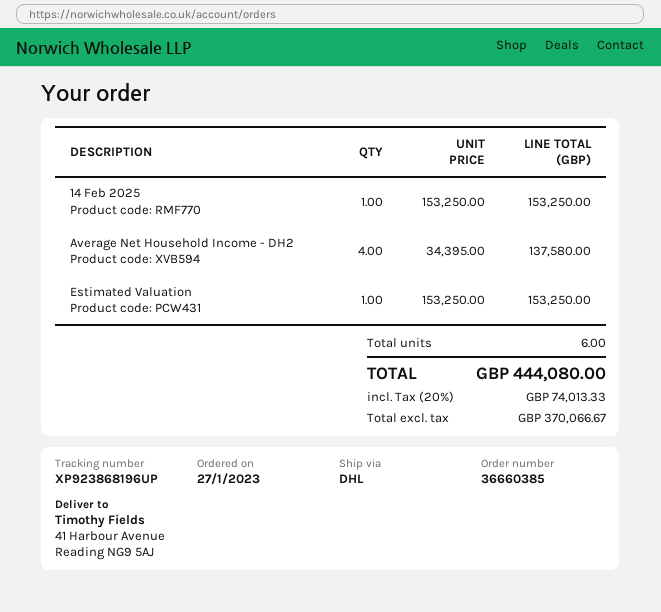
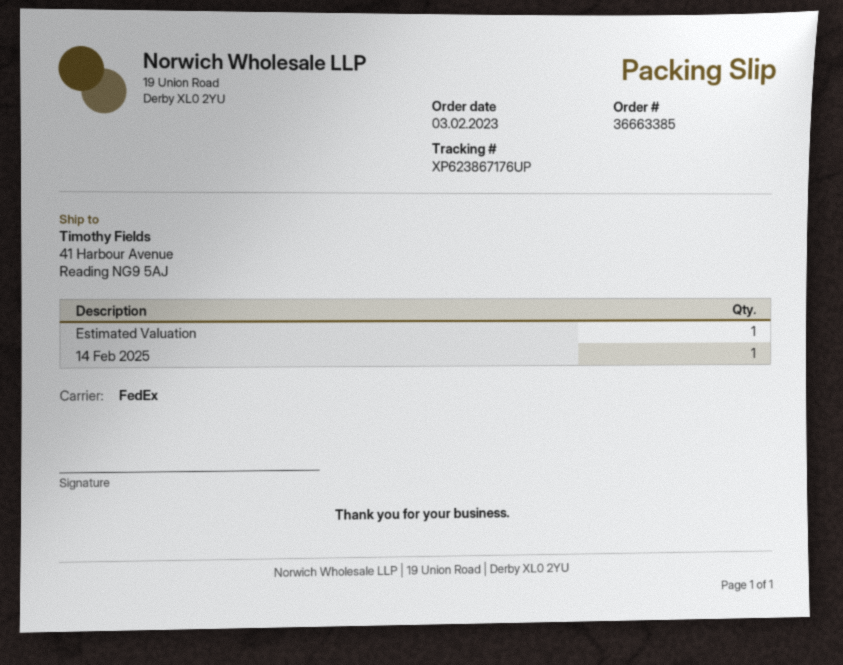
order number: 36660385 -> 36663385
order date: 2023-01-27 -> 2023-02-03
shipping method: DHL -> FedEx
tracking number: XP923868196UP -> XP623867176UP
Average Net Household Income - DH2: 4 -> none

